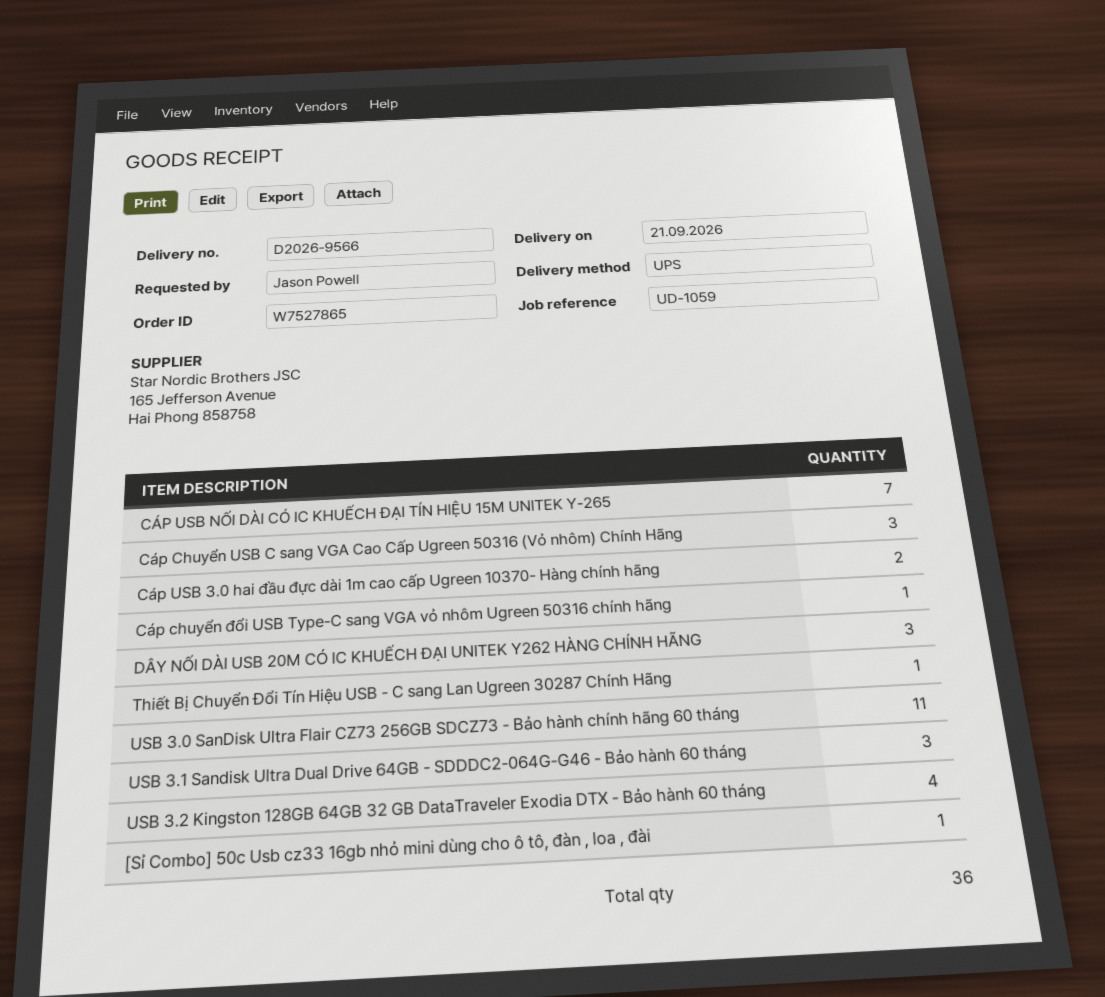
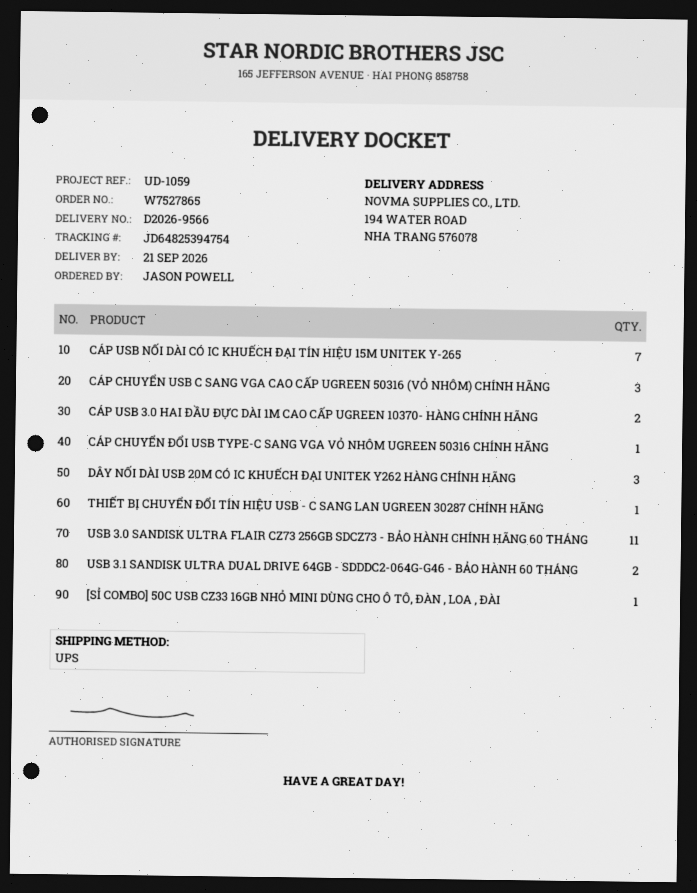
USB 3.1 Sandisk Ultra Dual Drive 64GB - SDDDC2-064G-G46 - Bảo hành 60 tháng: 3 -> 2
USB 3.2 Kingston 128GB 64GB 32 GB DataTraveler Exodia DTX - Bảo hành 60 tháng: 4 -> none

